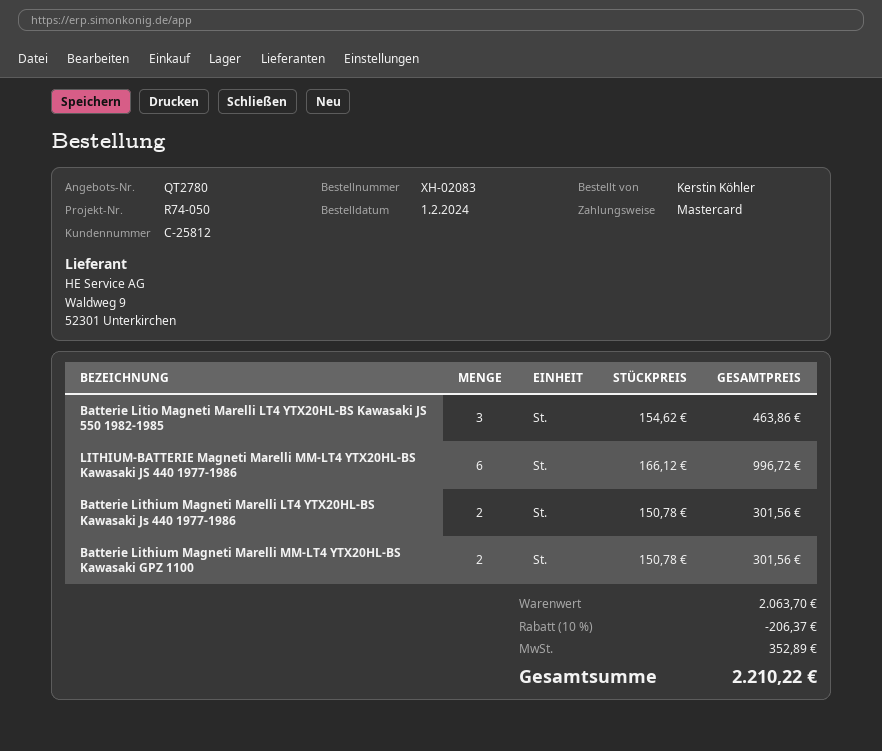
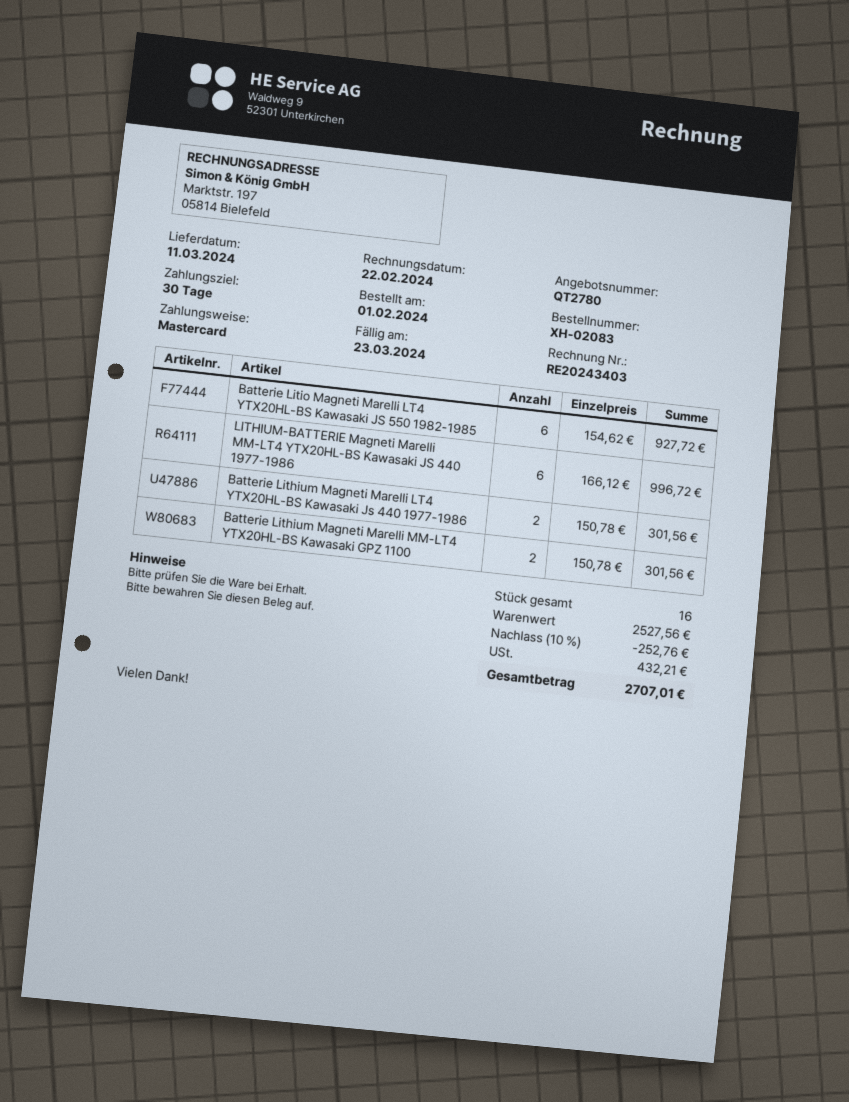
Batterie Litio Magneti Marelli LT4 YTX20HL-BS Kawasaki JS 550 1982-1985: 3 x 154.62 = 463.86 -> 6 x 154.62 = 927.72
subtotal: 2063.70 -> 2527.56
discount: 10% = 206.37 -> 10% = 252.76
tax: 352.89 -> 432.21
total: 2210.22 -> 2707.01

